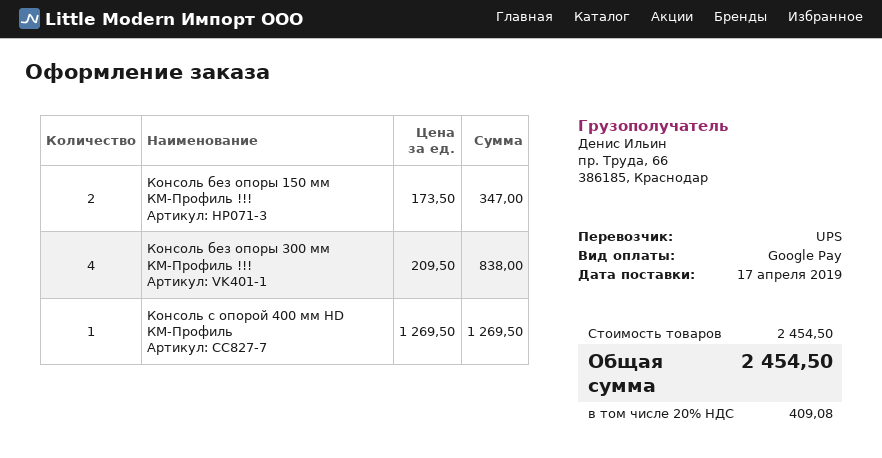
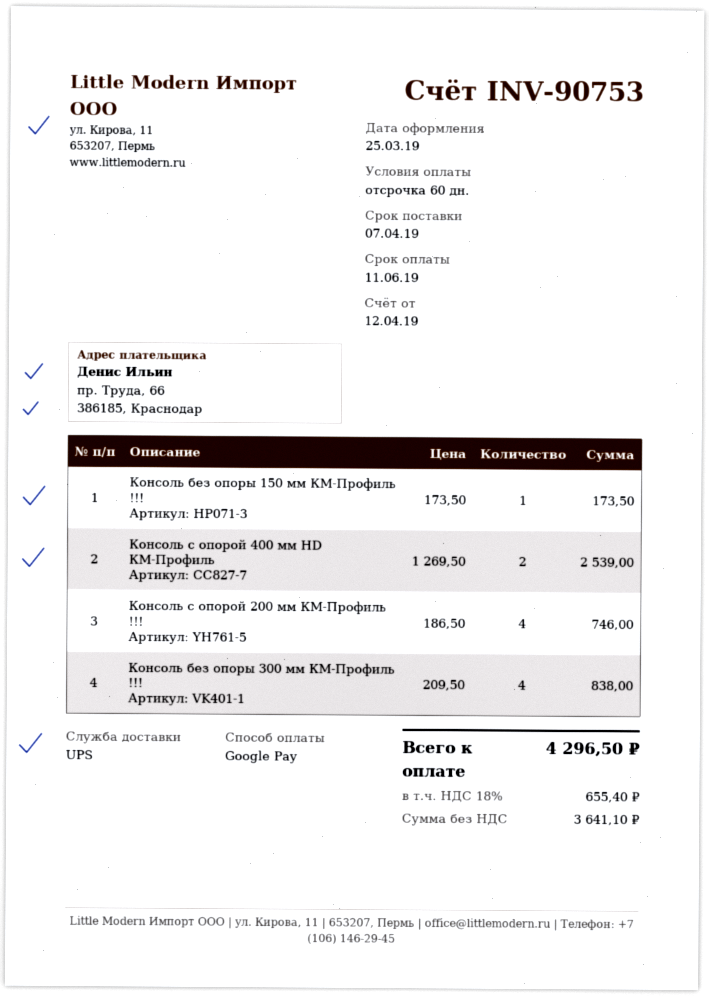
delivery date: 2019-04-17 -> 2019-04-07
Консоль без опоры 150 мм КМ-Профиль !!!: 2 x 173.50 = 347.00 -> 1 x 173.50 = 173.50
Консоль с опорой 400 мм HD КМ-Профиль: 1 x 1269.50 = 1269.50 -> 2 x 1269.50 = 2539.00
Консоль с опорой 200 мм КМ-Профиль !!!: none -> 4 x 186.50 = 746.00
tax: 20% = 409.08 -> 18% = 655.40
total: 2454.50 -> 4296.50

